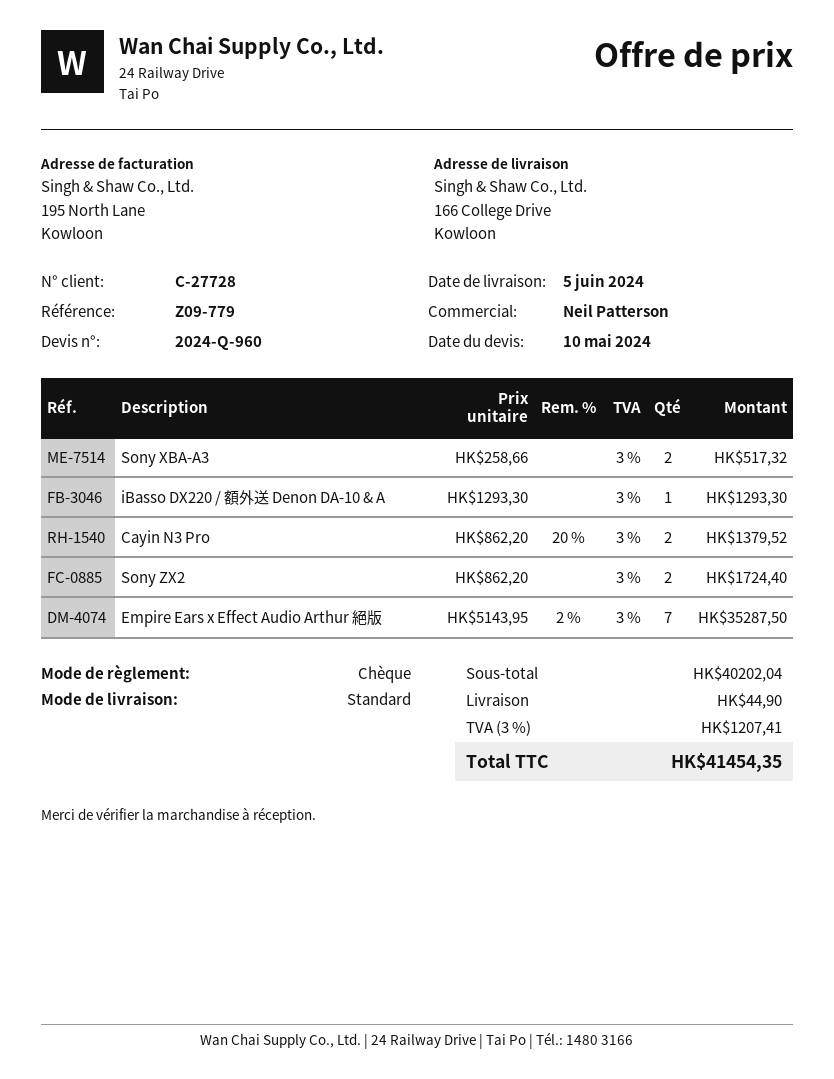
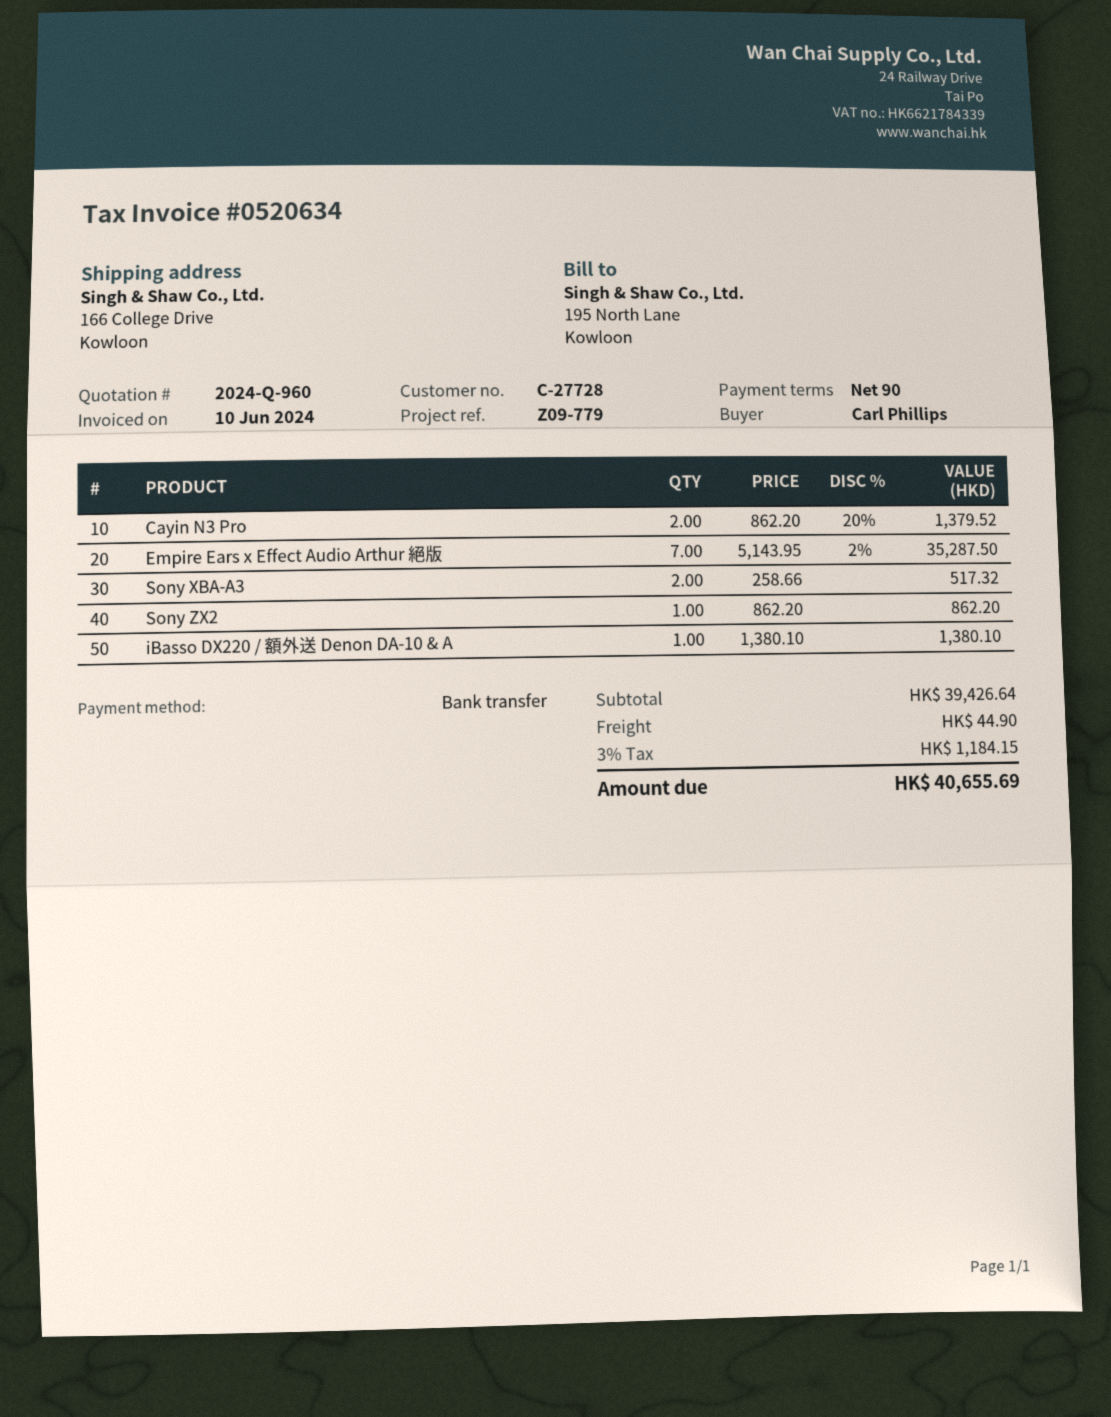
payment method: cheque -> bank transfer
iBasso DX220 / 額外送 Denon DA-10 & A: 1 x 1293.30 = 1293.30 -> 1 x 1380.10 = 1380.10
Sony ZX2: 2 x 862.20 = 1724.40 -> 1 x 862.20 = 862.20
subtotal: 40202.04 -> 39426.64
tax: 3% = 1207.41 -> 3% = 1184.15
total: 41454.35 -> 40655.69

